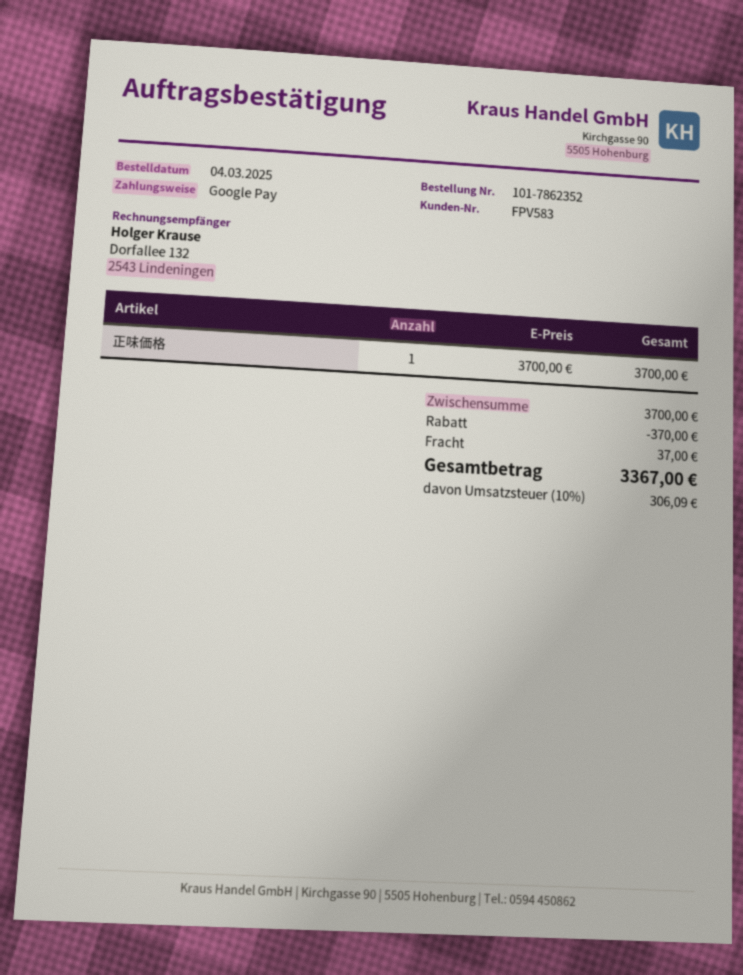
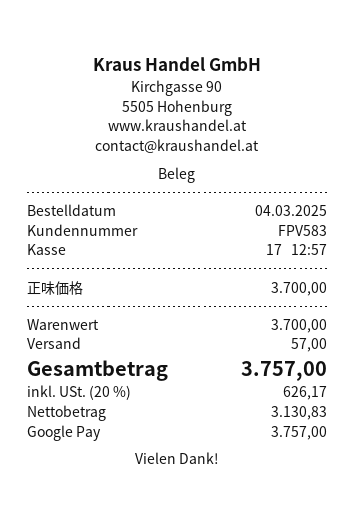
discount: 370.00 -> none
shipping: 37.00 -> 57.00
tax: 10% = 306.09 -> 20% = 626.17
total: 3367.00 -> 3757.00

